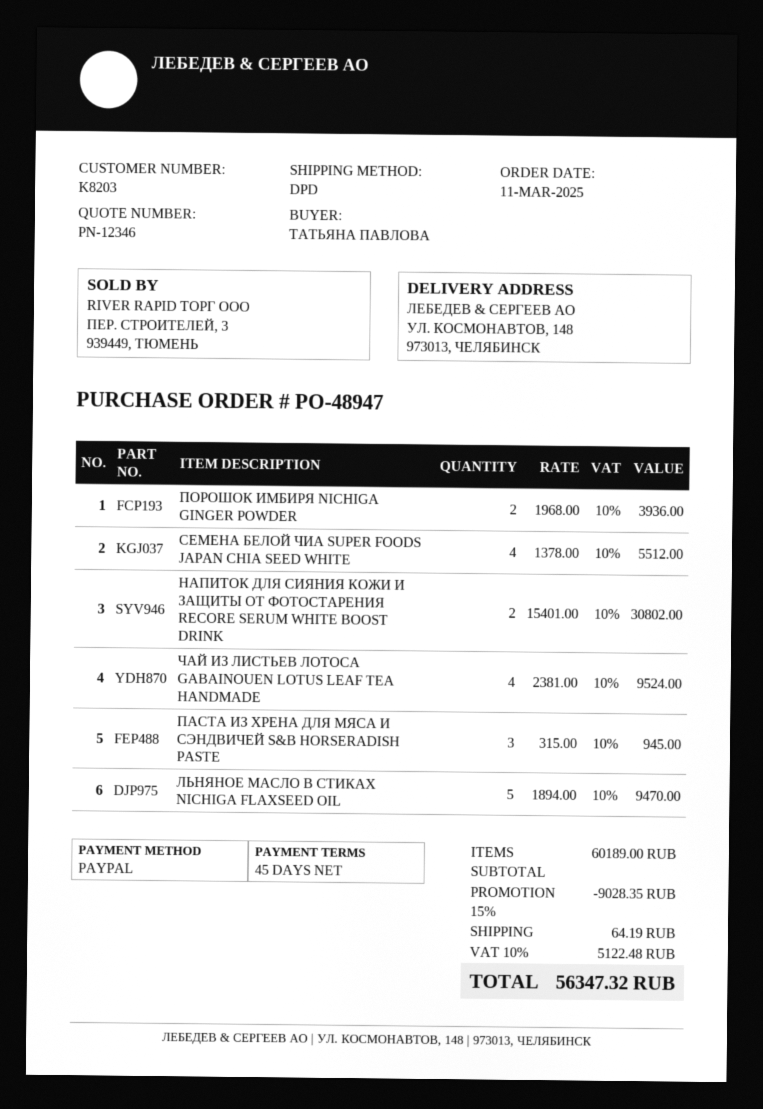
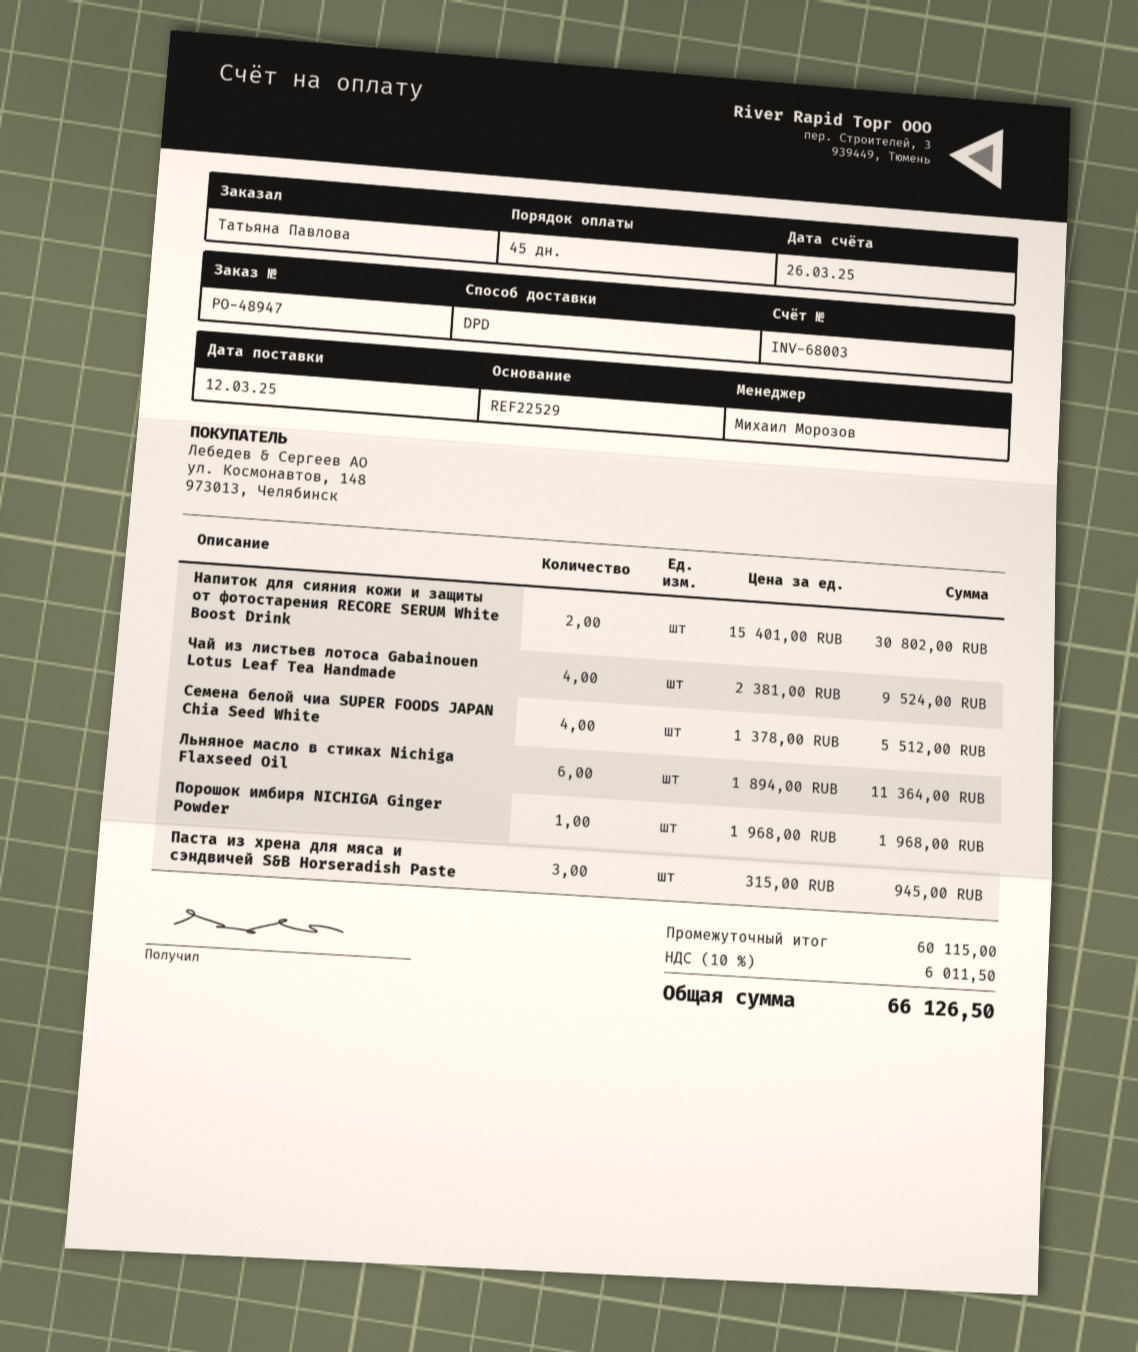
ПОРОШОК ИМБИРЯ NICHIGA GINGER POWDER: 2 x 1968.00 = 3936.00 -> 1 x 1968.00 = 1968.00
ЛЬНЯНОЕ МАСЛО В СТИКАХ NICHIGA FLAXSEED OIL: 5 x 1894.00 = 9470.00 -> 6 x 1894.00 = 11364.00
subtotal: 60189.00 -> 60115.00
discount: 15% = 9028.35 -> none
shipping: 64.19 -> none
tax: 10% = 5122.48 -> 10% = 6011.50
total: 56347.32 -> 66126.50

